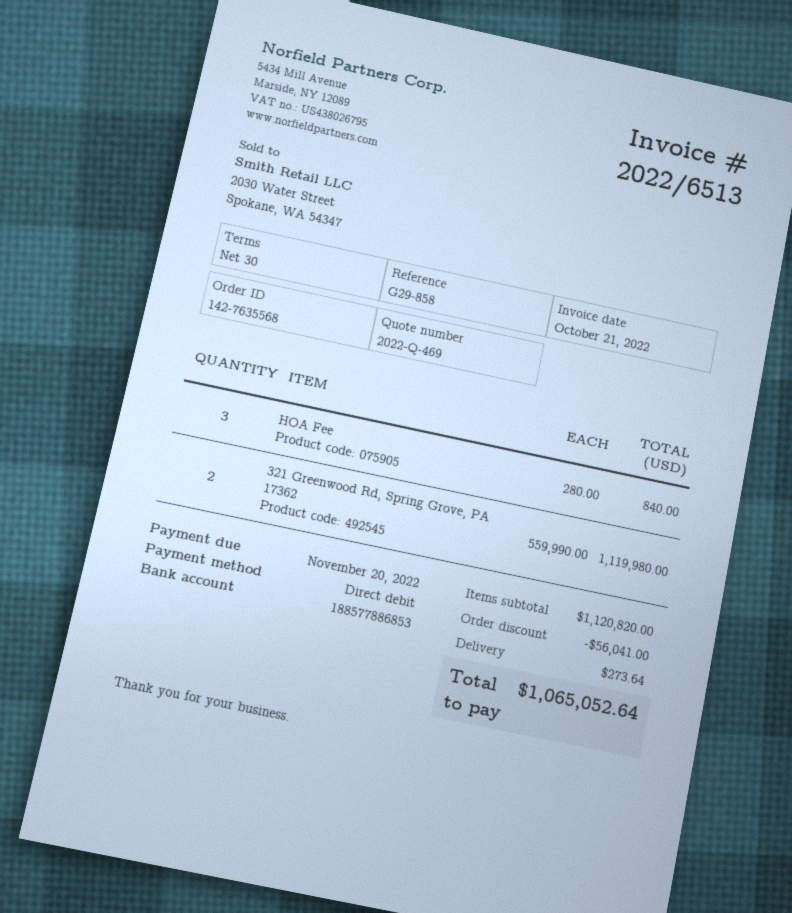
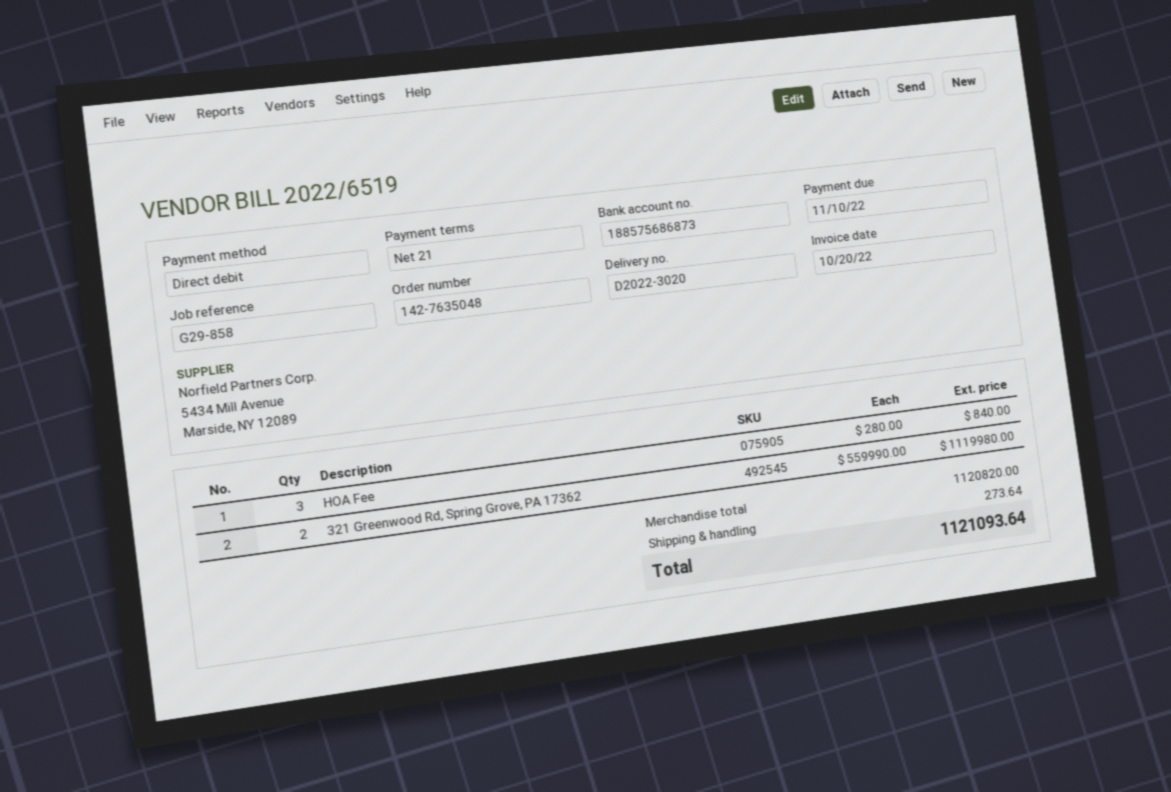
order number: 142-7635568 -> 142-7635048
invoice number: 2022/6513 -> 2022/6519
invoice date: 2022-10-21 -> 2022-10-20
payment terms: 30 days -> 21 days
due date: 2022-11-20 -> 2022-11-10
bank account: 188577886853 -> 188575686873
discount: 56041.00 -> none
total: 1065052.64 -> 1121093.64

